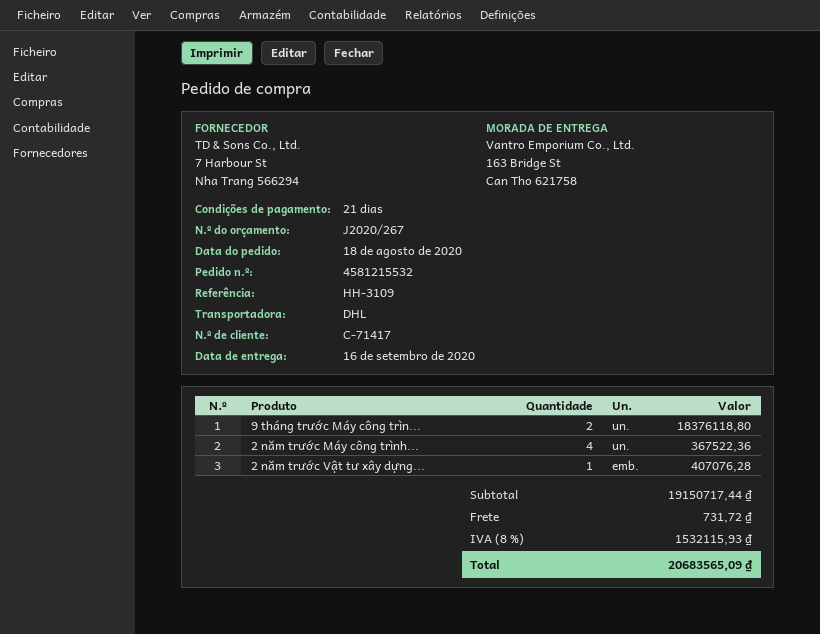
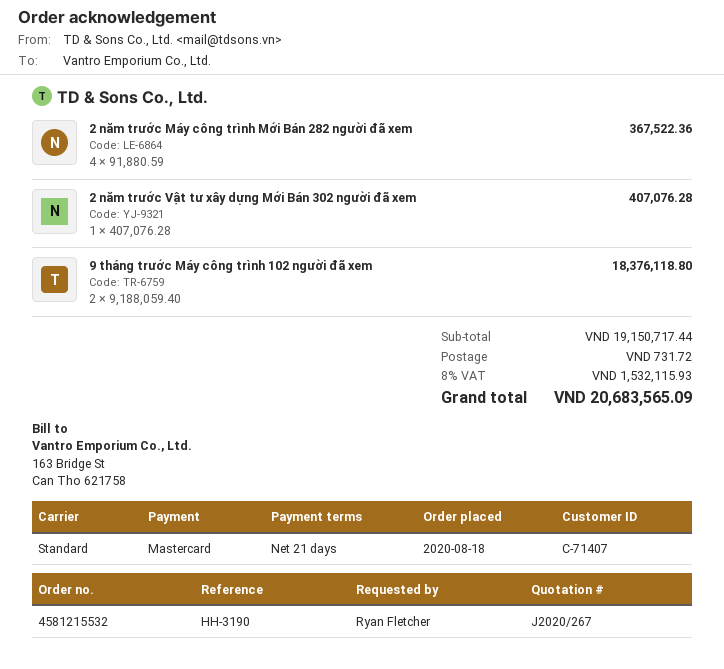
customer number: C-71417 -> C-71407
reference: HH-3109 -> HH-3190
shipping method: DHL -> standard

